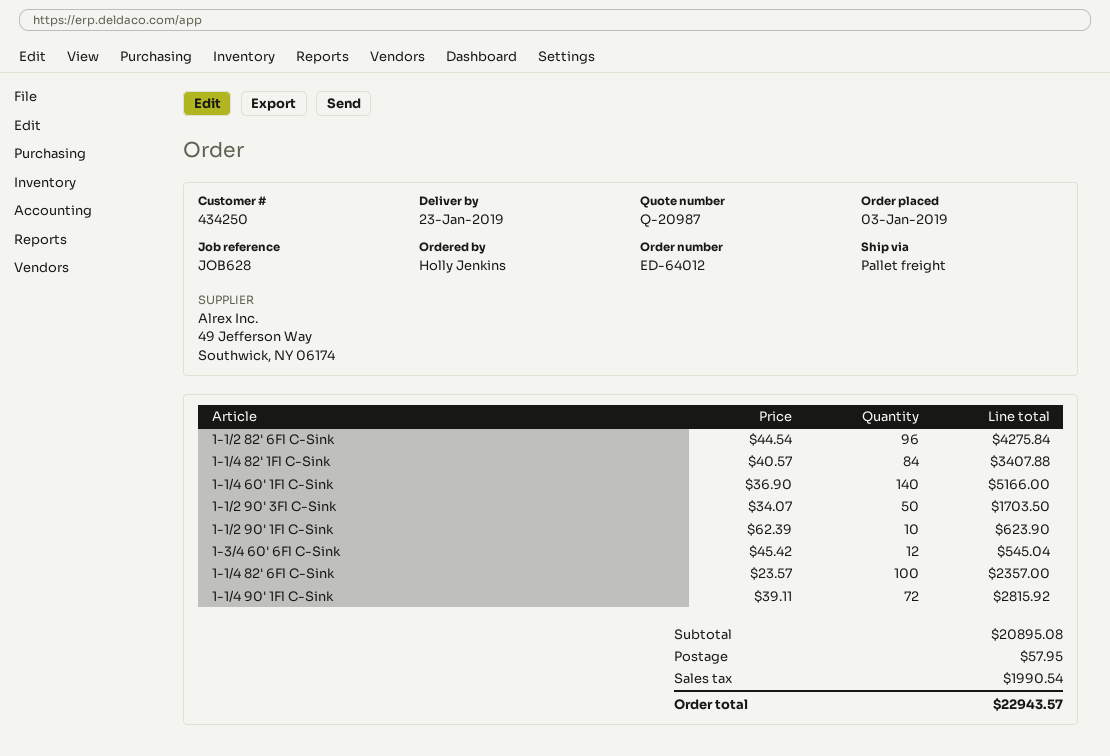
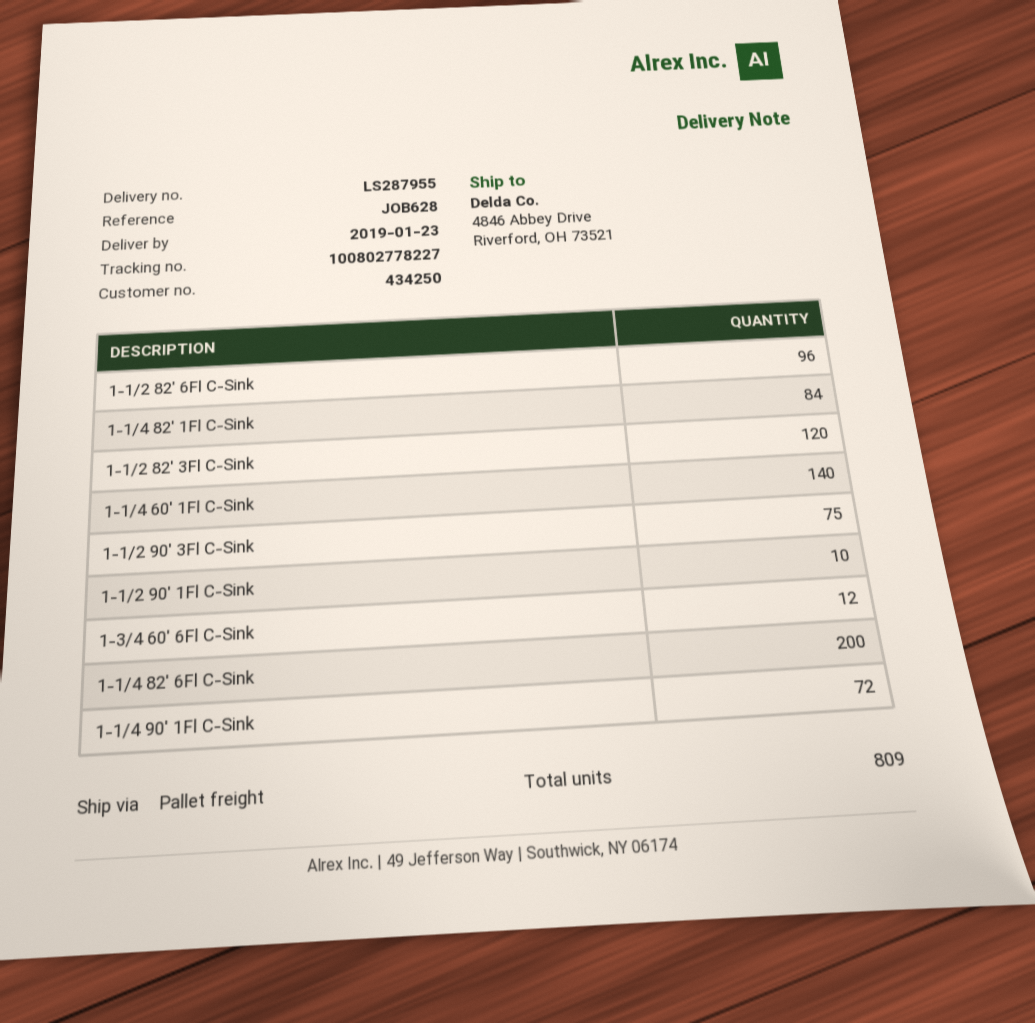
1-1/2 90' 3Fl C-Sink: 50 -> 75
1-1/4 82' 6Fl C-Sink: 100 -> 200
1-1/2 82' 3Fl C-Sink: none -> 120

